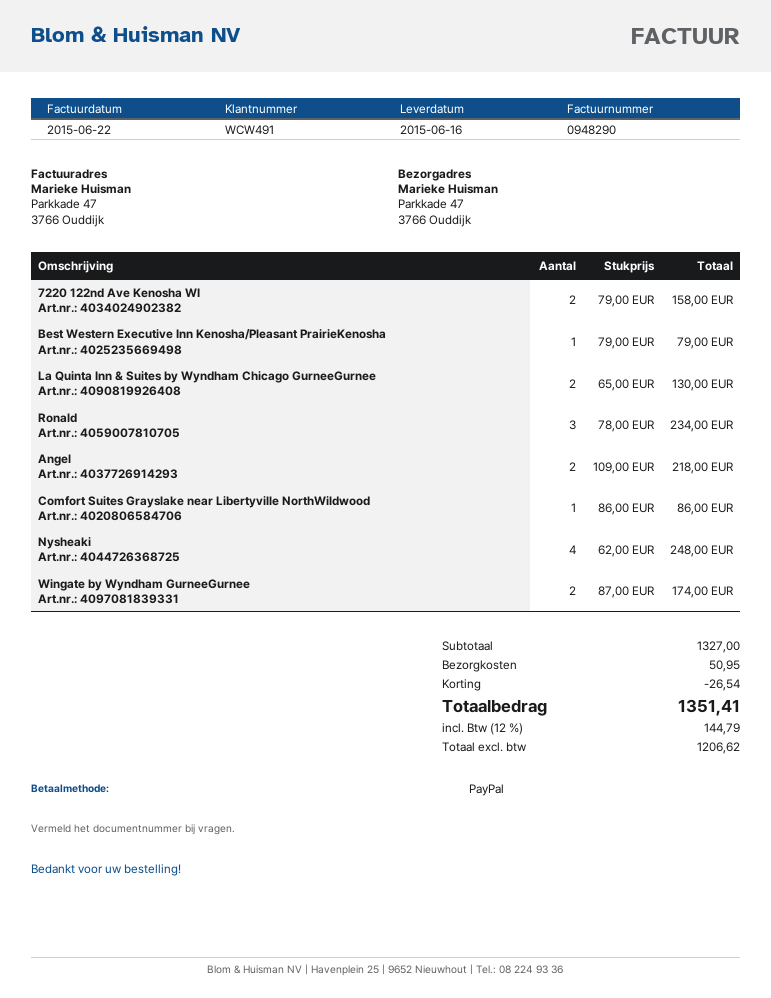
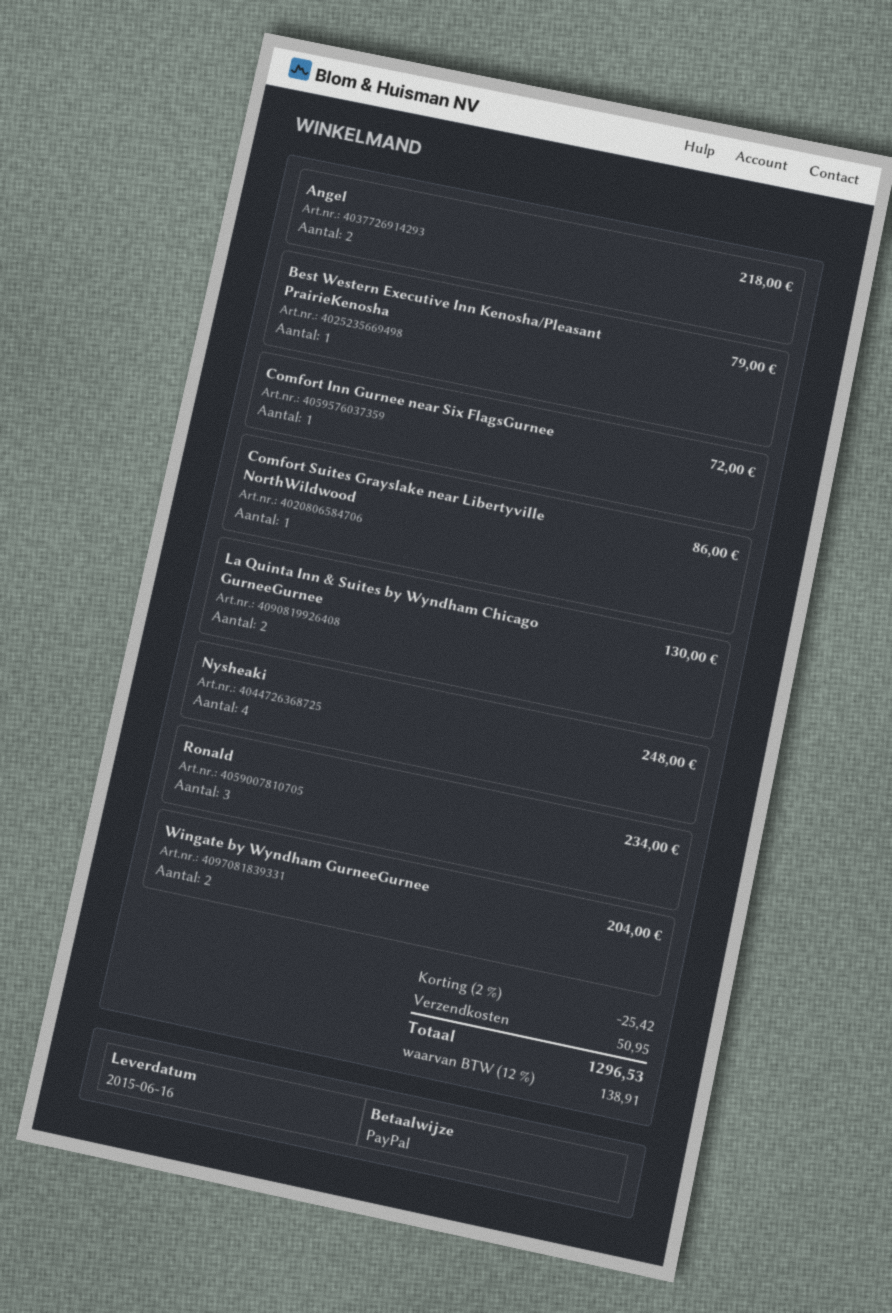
7220 122nd Ave Kenosha WI: 2 for 158.00 -> none
Wingate by Wyndham GurneeGurnee: 2 for 174.00 -> 2 for 204.00
Comfort Inn Gurnee near Six FlagsGurnee: none -> 1 for 72.00
discount: 26.54 -> 25.42
tax: 12% = 144.79 -> 12% = 138.91
total: 1351.41 -> 1296.53

